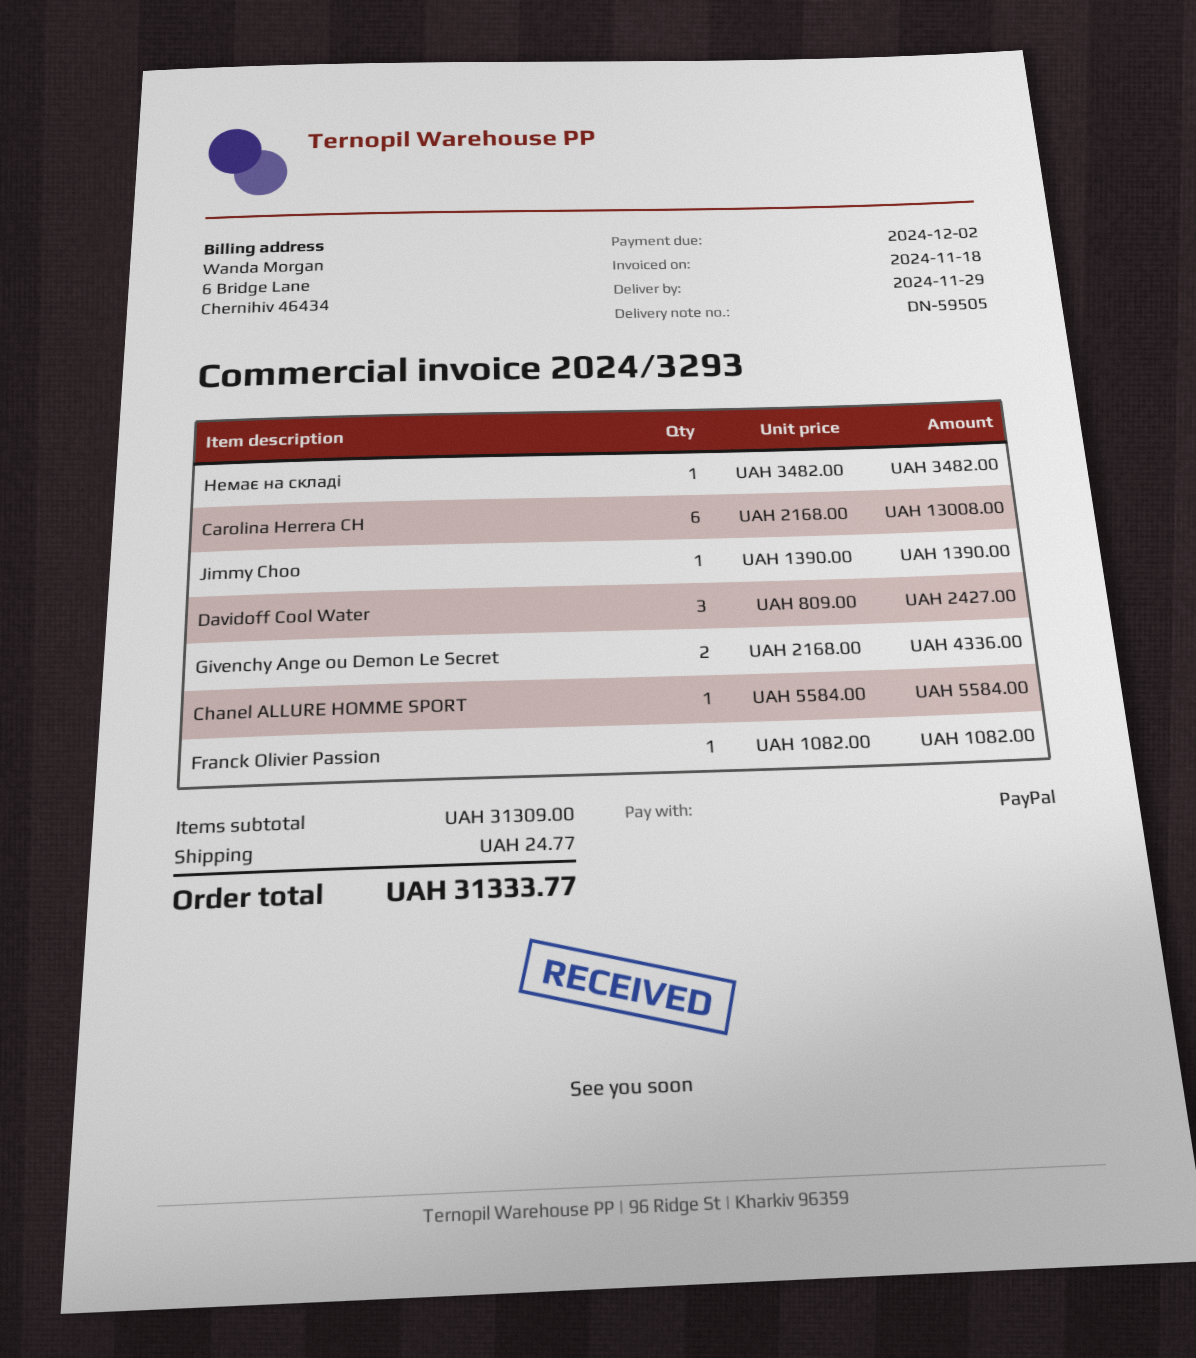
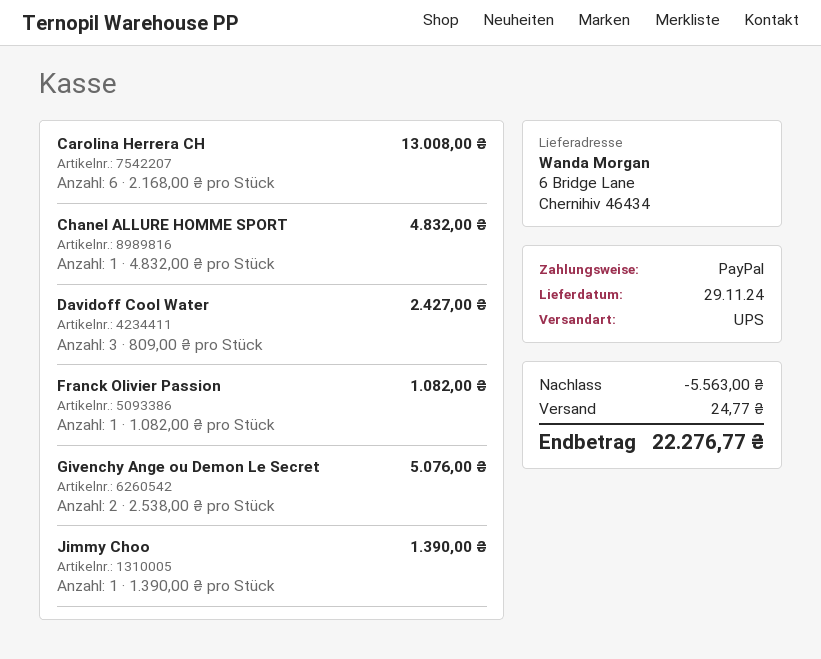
Немає на складі: 1 x 3482.00 = 3482.00 -> none
Givenchy Ange ou Demon Le Secret: 2 x 2168.00 = 4336.00 -> 2 x 2538.00 = 5076.00
Chanel ALLURE HOMME SPORT: 1 x 5584.00 = 5584.00 -> 1 x 4832.00 = 4832.00
discount: none -> 5563.00
total: 31333.77 -> 22276.77

